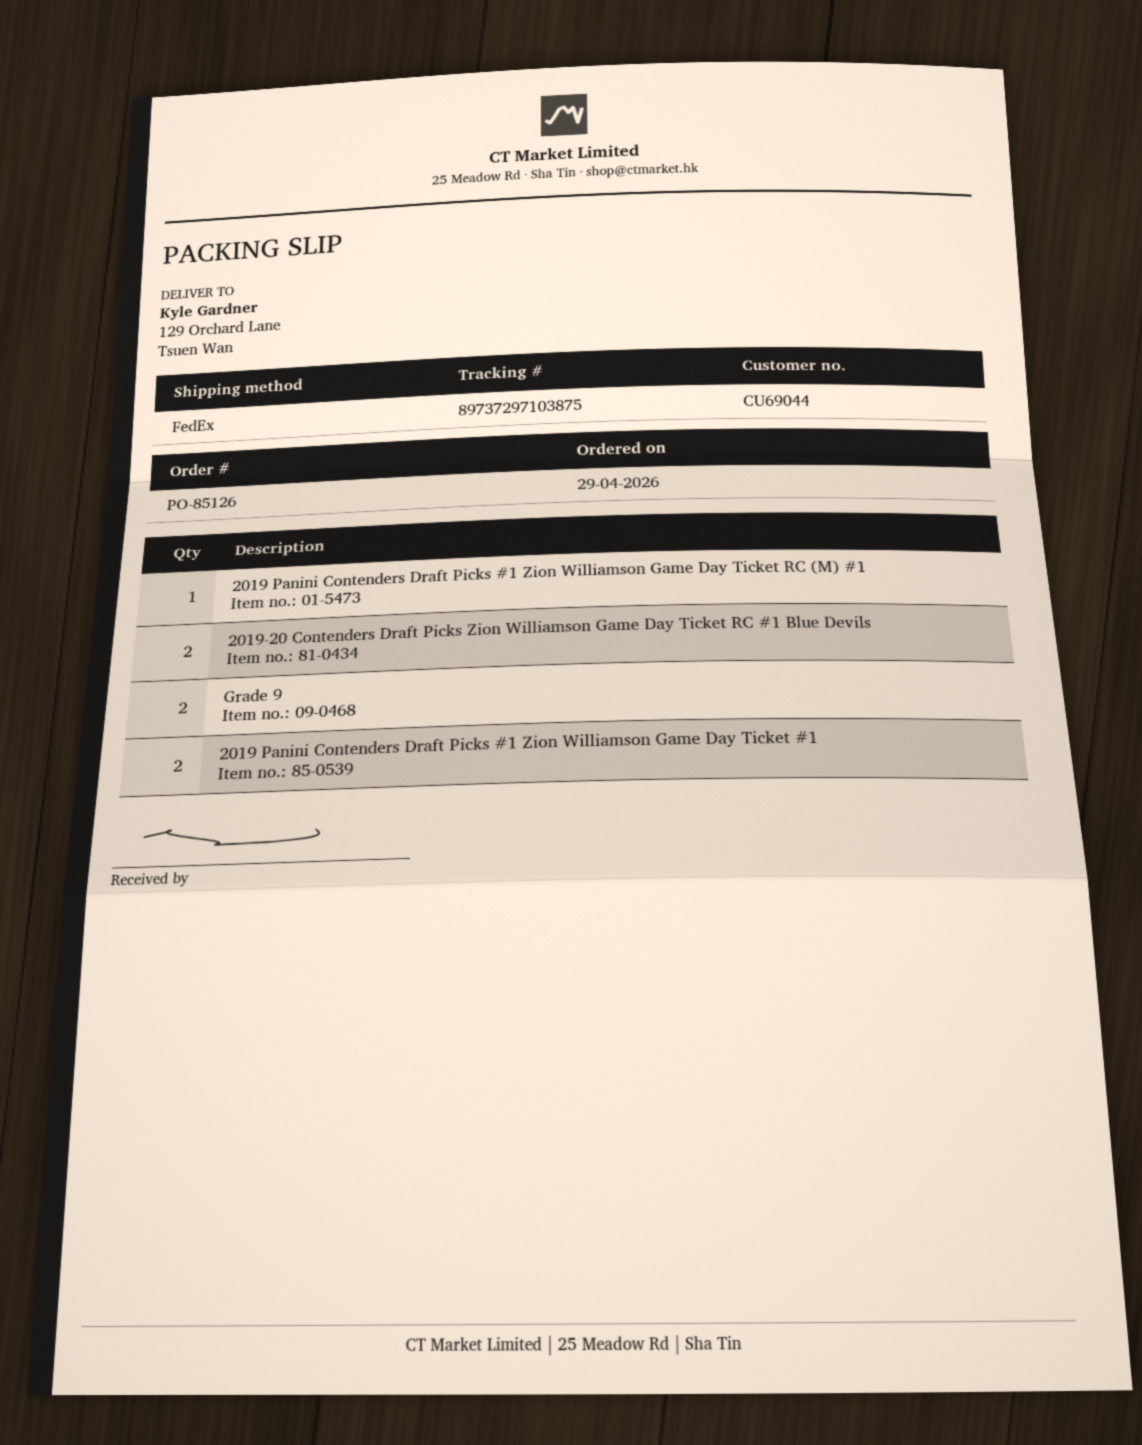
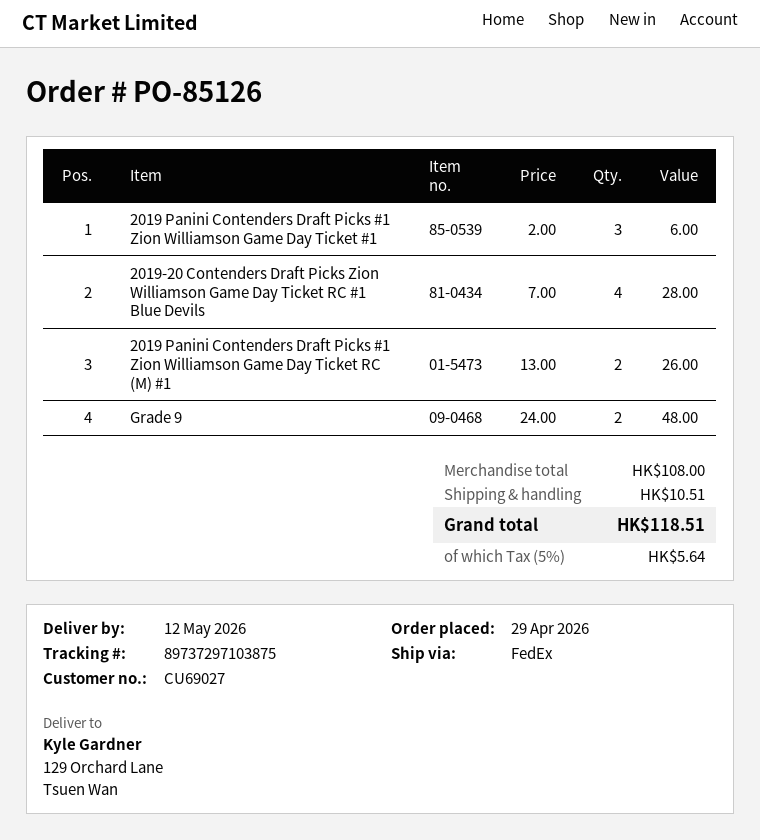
customer number: CU69044 -> CU69027
2019 Panini Contenders Draft Picks #1 Zion Williamson Game Day Ticket RC (M) #1: 1 -> 2
2019-20 Contenders Draft Picks Zion Williamson Game Day Ticket RC #1 Blue Devils: 2 -> 4
2019 Panini Contenders Draft Picks #1 Zion Williamson Game Day Ticket #1: 2 -> 3

